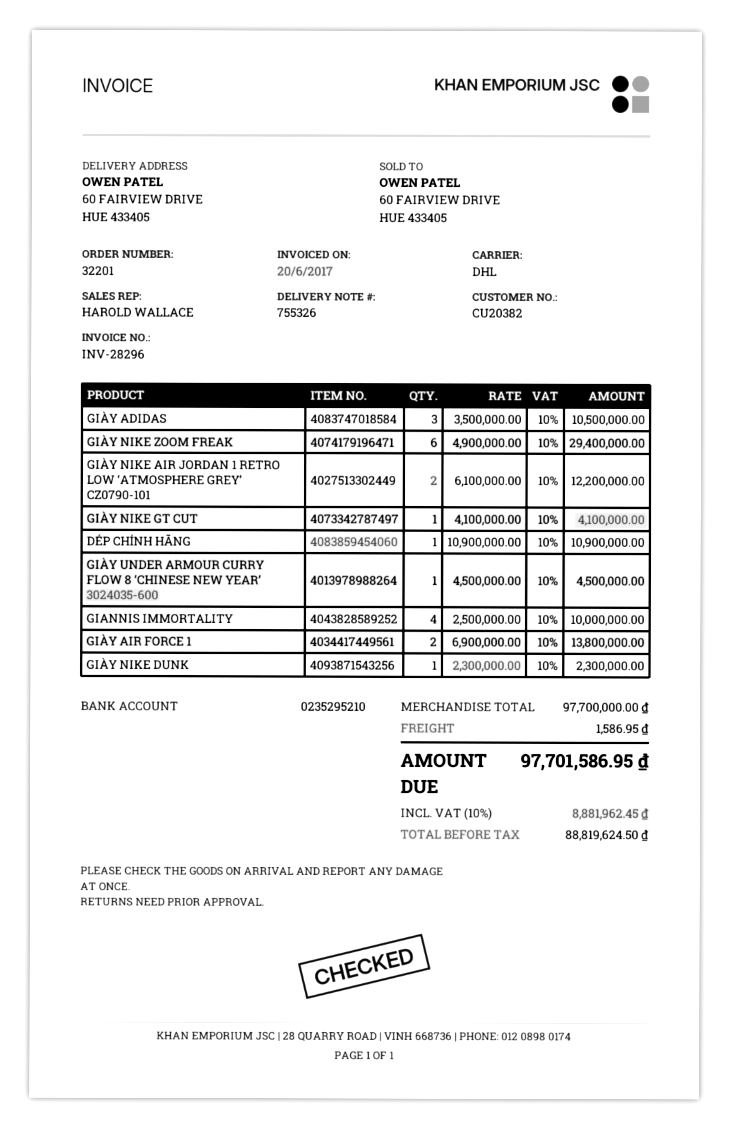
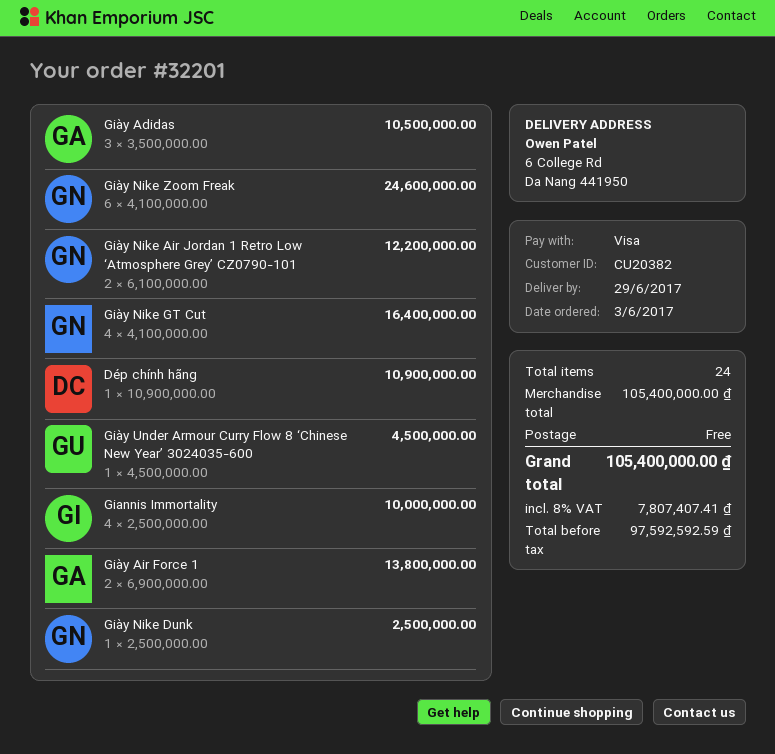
ship to: 60 FAIRVIEW DRIVE, HUE 433405 -> 6 College Rd, Da Nang 441950
GIÀY NIKE ZOOM FREAK: 6 x 4900000.00 = 29400000.00 -> 6 x 4100000.00 = 24600000.00
GIÀY NIKE GT CUT: 1 x 4100000.00 = 4100000.00 -> 4 x 4100000.00 = 16400000.00
GIÀY NIKE DUNK: 1 x 2300000.00 = 2300000.00 -> 1 x 2500000.00 = 2500000.00
subtotal: 97700000.00 -> 105400000.00
shipping: 1586.95 -> 0.00
net: 88819624.50 -> 97592592.59
tax: 10% = 8881962.45 -> 8% = 7807407.41
total: 97701586.95 -> 105400000.00

